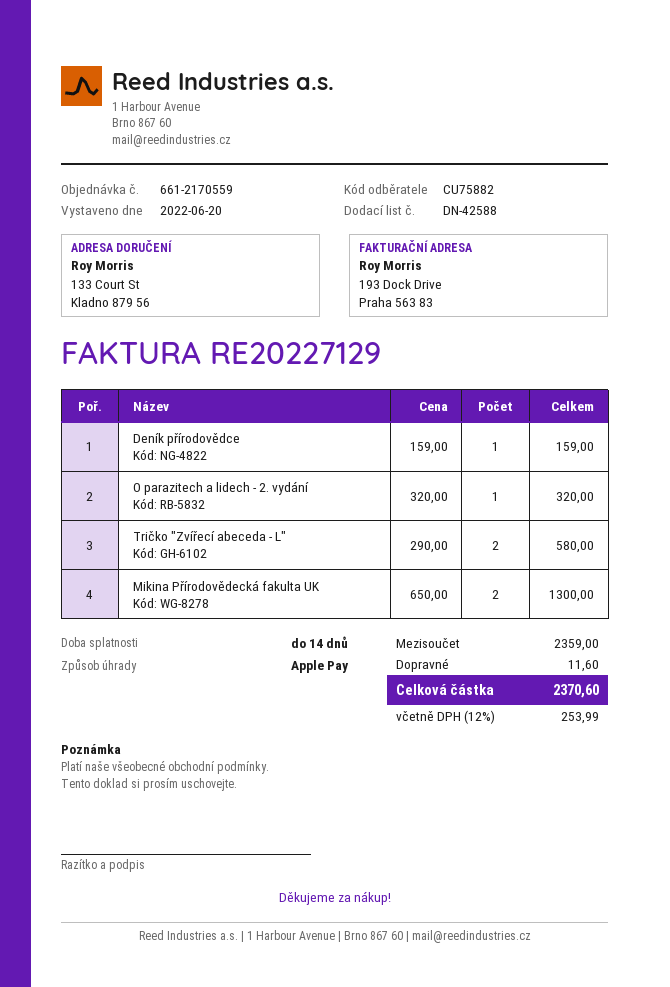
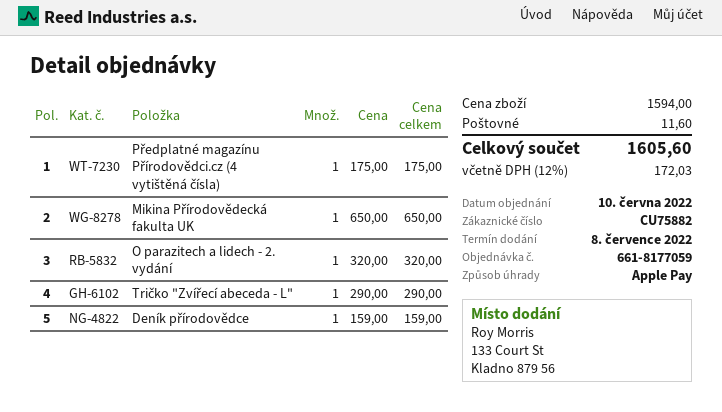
order number: 661-2170559 -> 661-8177059
Tričko "Zvířecí abeceda - L": 2 x 290.00 = 580.00 -> 1 x 290.00 = 290.00
Mikina Přírodovědecká fakulta UK: 2 x 650.00 = 1300.00 -> 1 x 650.00 = 650.00
Předplatné magazínu Přírodovědci.cz (4 vytištěná čísla): none -> 1 x 175.00 = 175.00
subtotal: 2359.00 -> 1594.00
tax: 12% = 253.99 -> 12% = 172.03
total: 2370.60 -> 1605.60

